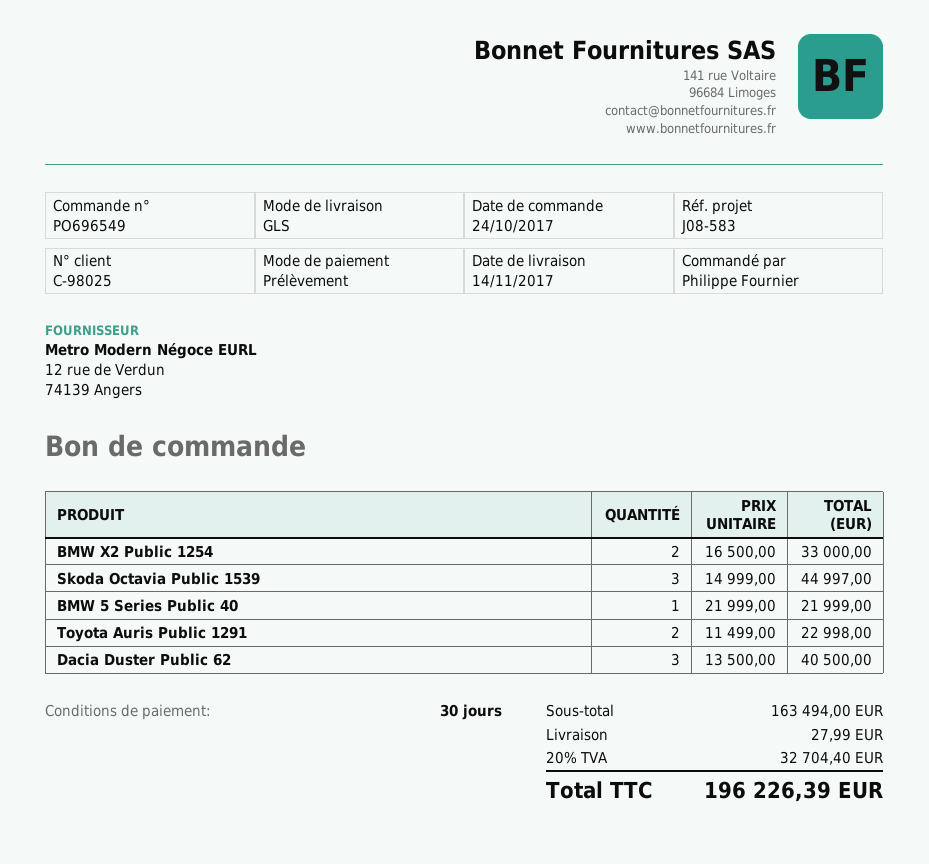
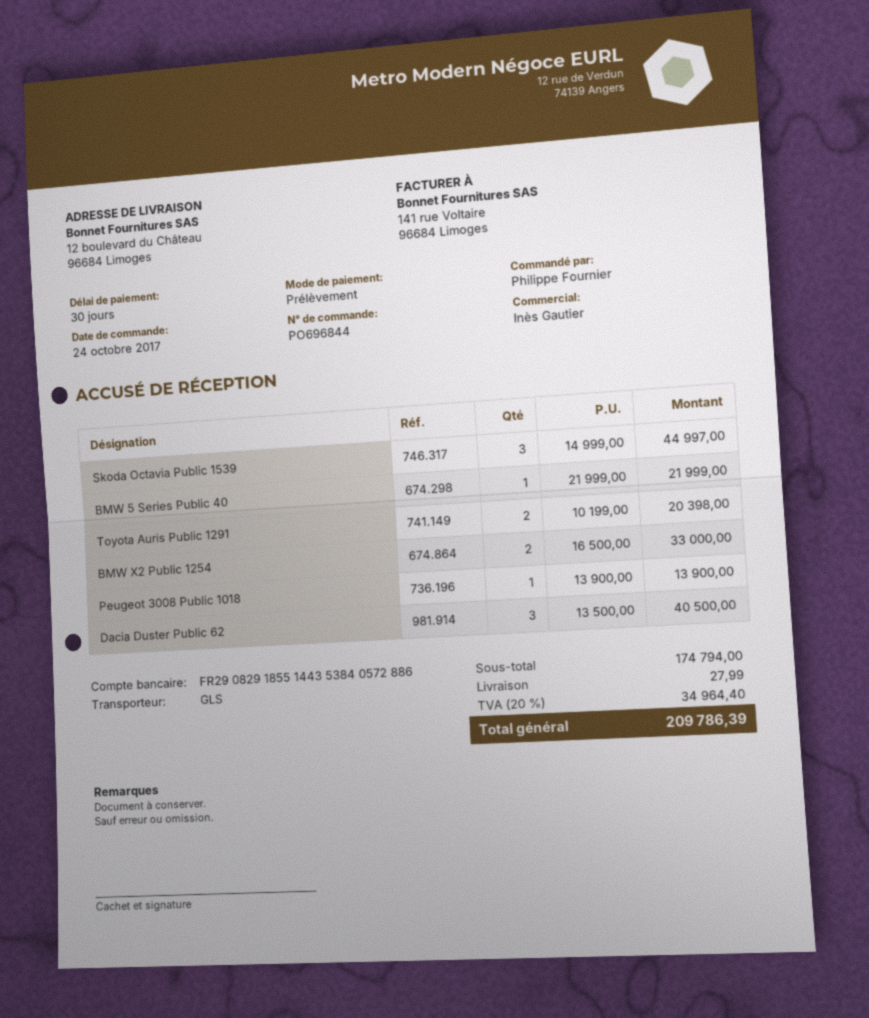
order number: PO696549 -> PO696844
Toyota Auris Public 1291: 2 x 11499.00 = 22998.00 -> 2 x 10199.00 = 20398.00
Peugeot 3008 Public 1018: none -> 1 x 13900.00 = 13900.00
subtotal: 163494.00 -> 174794.00
tax: 20% = 32704.40 -> 20% = 34964.40
total: 196226.39 -> 209786.39

